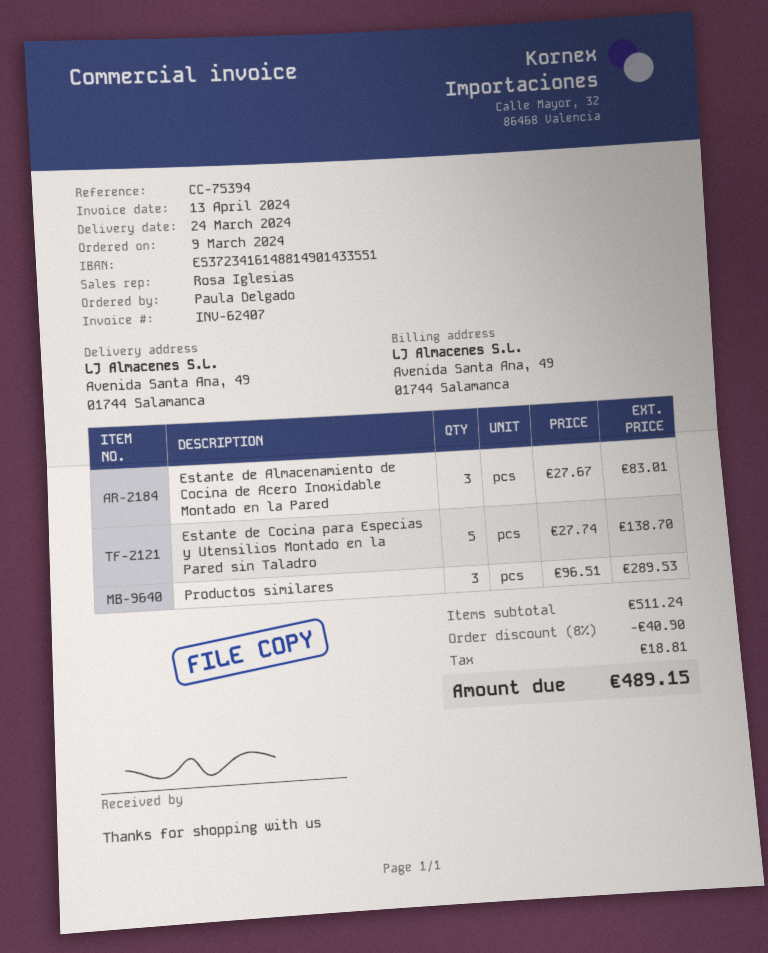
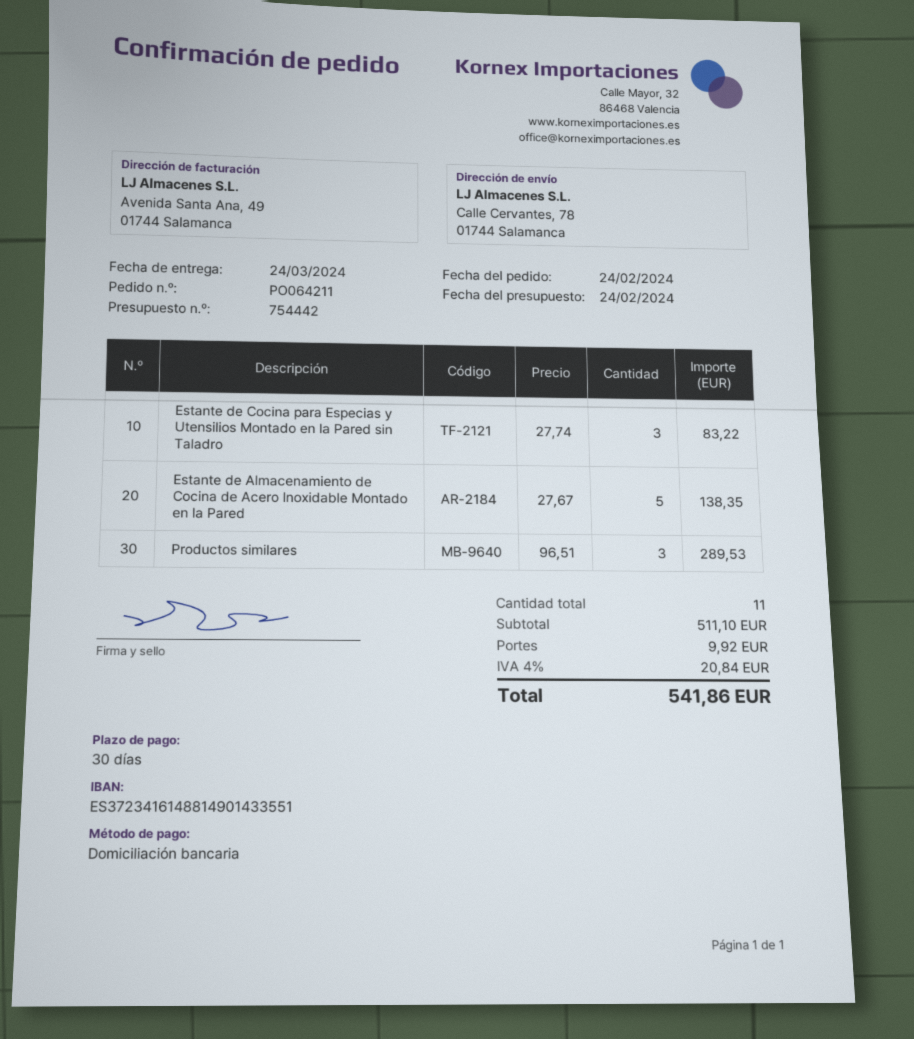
order date: 2024-03-09 -> 2024-02-24
ship to: Avenida Santa Ana, 49, 01744 Salamanca -> Calle Cervantes, 78, 01744 Salamanca
Estante de Almacenamiento de Cocina de Acero Inoxidable Montado en la Pared: 3 x 27.67 = 83.01 -> 5 x 27.67 = 138.35
Estante de Cocina para Especias y Utensilios Montado en la Pared sin Taladro: 5 x 27.74 = 138.70 -> 3 x 27.74 = 83.22
subtotal: 511.24 -> 511.10
discount: 8% = 40.90 -> none
shipping: none -> 9.92
tax: 18.81 -> 20.84
total: 489.15 -> 541.86

